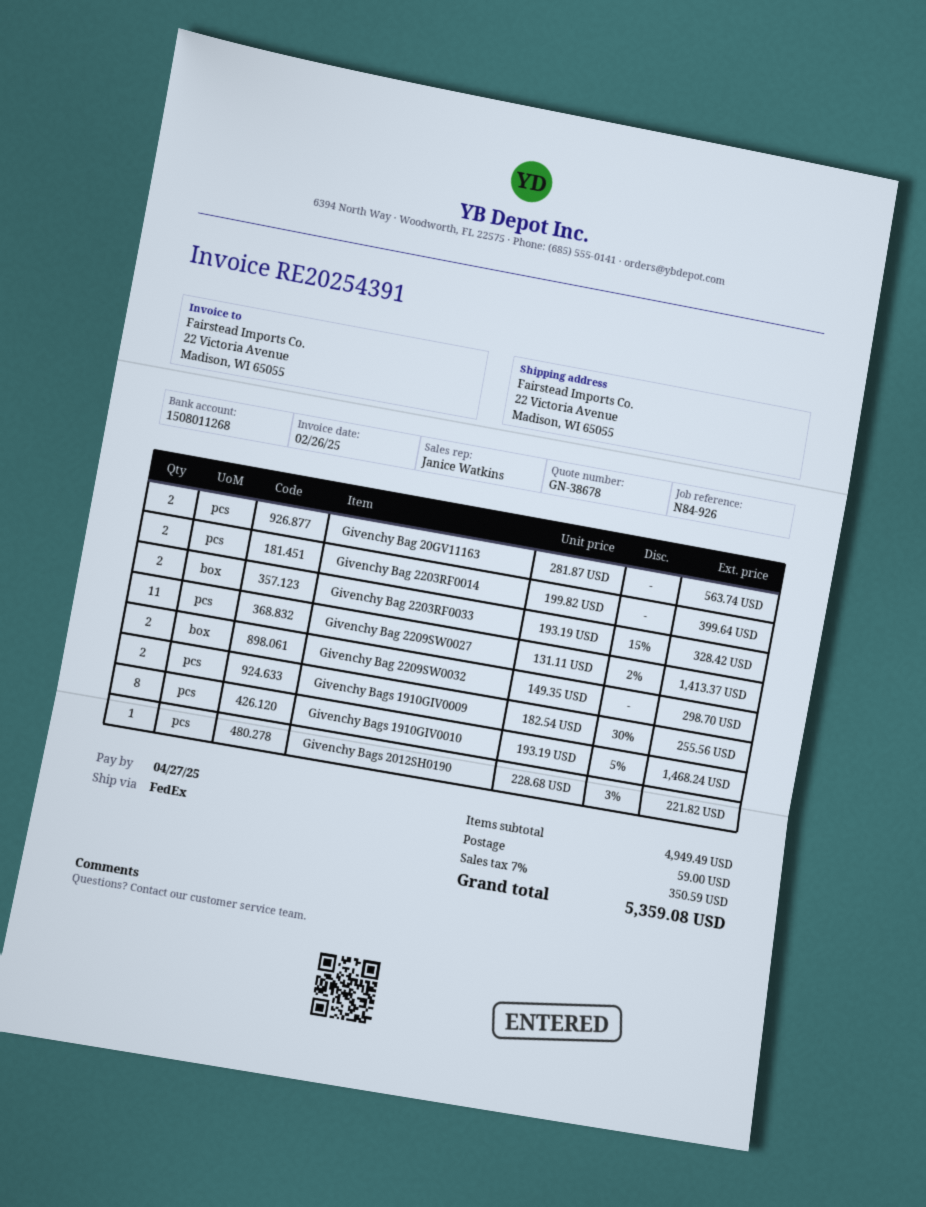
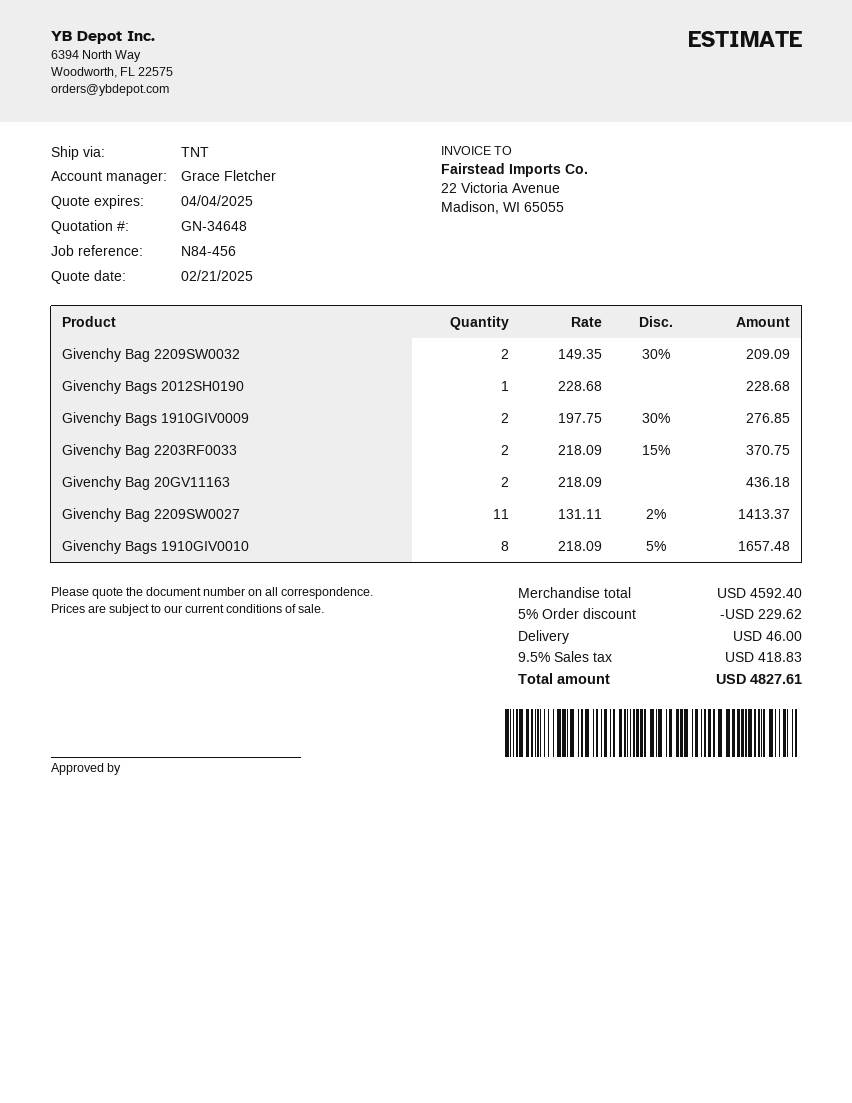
quote number: GN-38678 -> GN-34648
reference: N84-926 -> N84-456
sales rep: Janice Watkins -> Grace Fletcher
shipping method: FedEx -> TNT
Givenchy Bag 20GV11163: 2 x 281.87 = 563.74 -> 2 x 218.09 = 436.18
Givenchy Bag 2203RF0014: 2 x 199.82 = 399.64 -> none
Givenchy Bag 2203RF0033: 2 x 193.19 - 15% = 328.42 -> 2 x 218.09 - 15% = 370.75
Givenchy Bag 2209SW0032: 2 x 149.35 = 298.70 -> 2 x 149.35 - 30% = 209.09
Givenchy Bags 1910GIV0009: 2 x 182.54 - 30% = 255.56 -> 2 x 197.75 - 30% = 276.85
Givenchy Bags 1910GIV0010: 8 x 193.19 - 5% = 1468.24 -> 8 x 218.09 - 5% = 1657.48
Givenchy Bags 2012SH0190: 1 x 228.68 - 3% = 221.82 -> 1 x 228.68 = 228.68
subtotal: 4949.49 -> 4592.40
discount: none -> 5% = 229.62
shipping: 59.00 -> 46.00
tax: 7% = 350.59 -> 9.5% = 418.83
total: 5359.08 -> 4827.61

